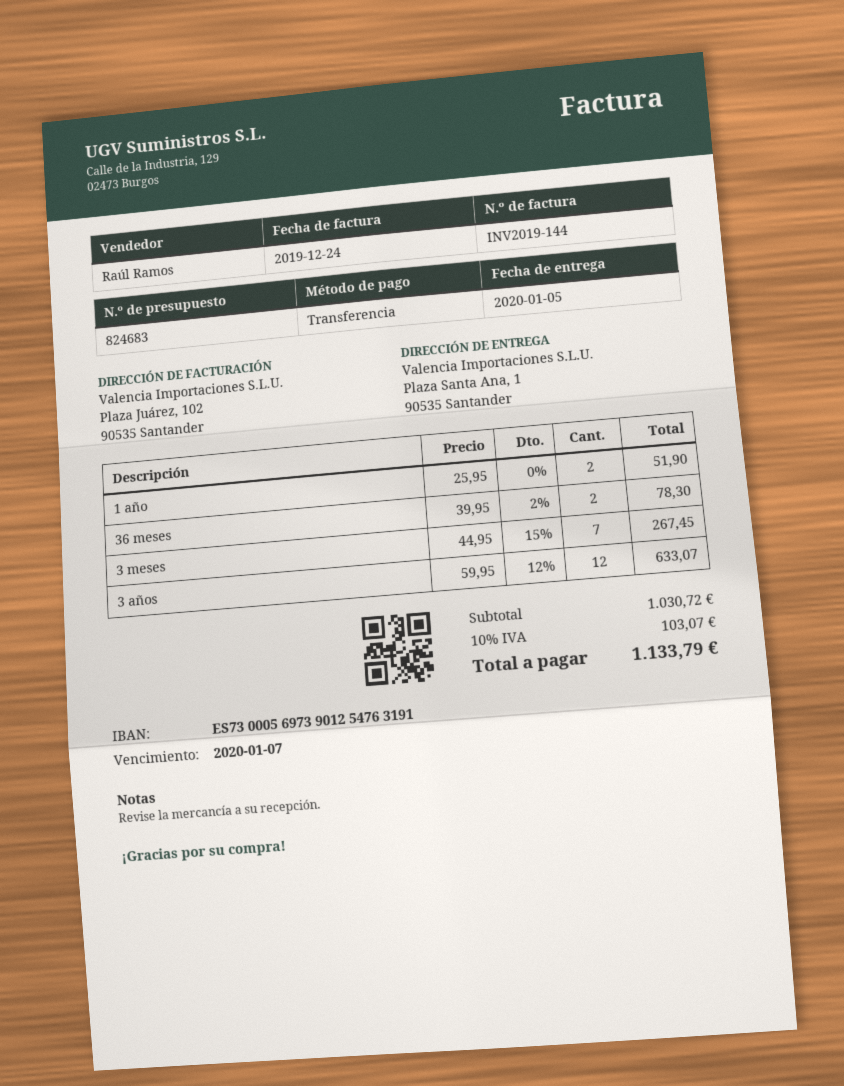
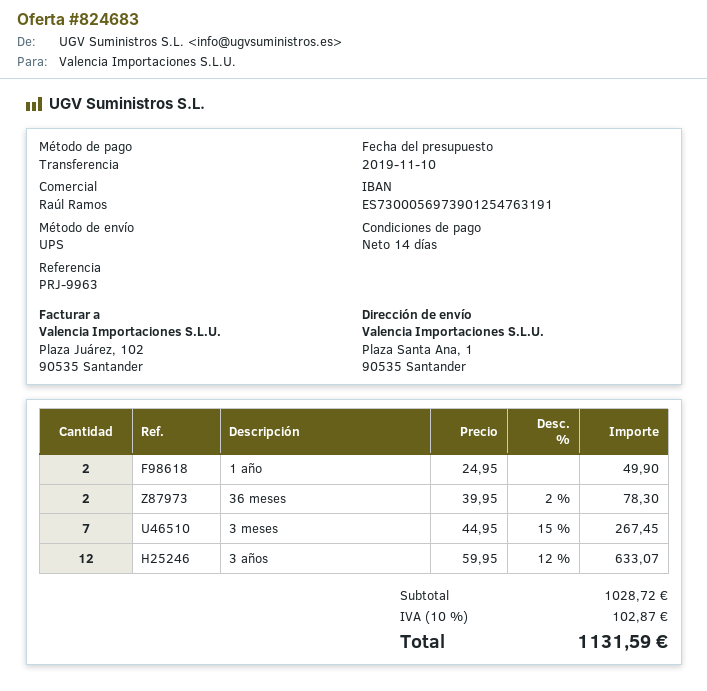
1 año: 2 x 25.95 = 51.90 -> 2 x 24.95 = 49.90
subtotal: 1030.72 -> 1028.72
tax: 10% = 103.07 -> 10% = 102.87
total: 1133.79 -> 1131.59

